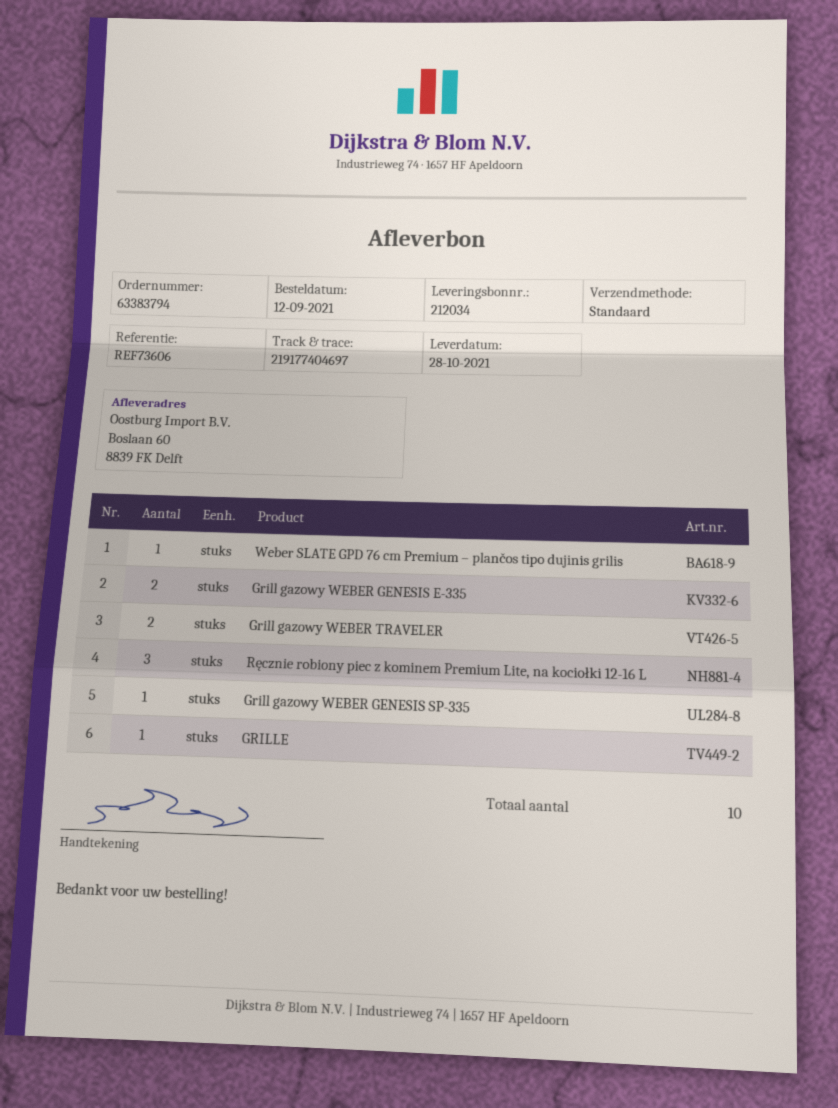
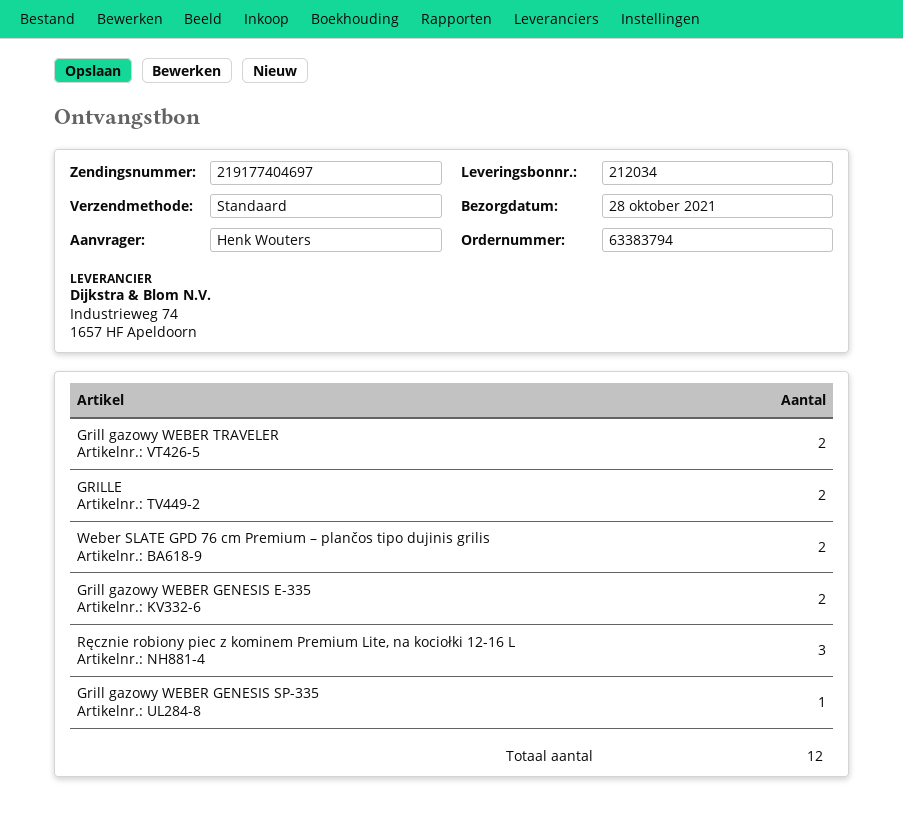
Weber SLATE GPD 76 cm Premium – plančos tipo dujinis grilis: 1 -> 2
GRILLE: 1 -> 2
total quantity: 10 -> 12

